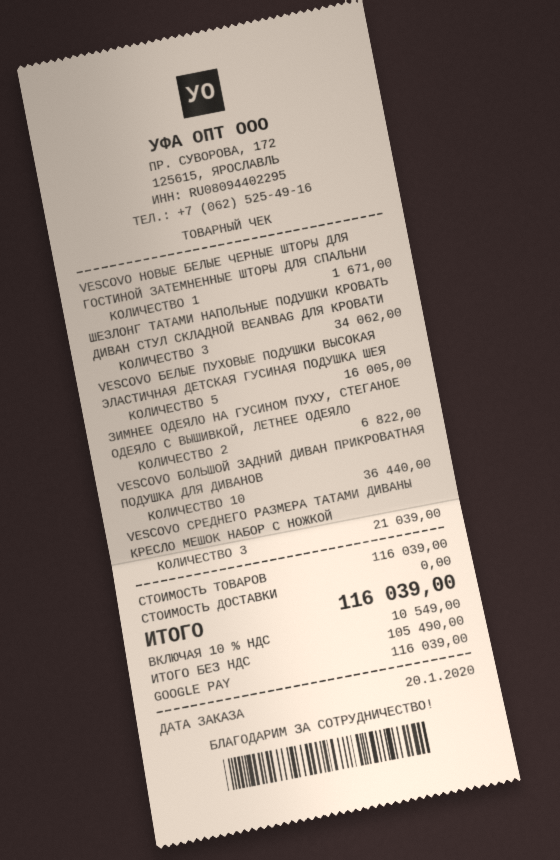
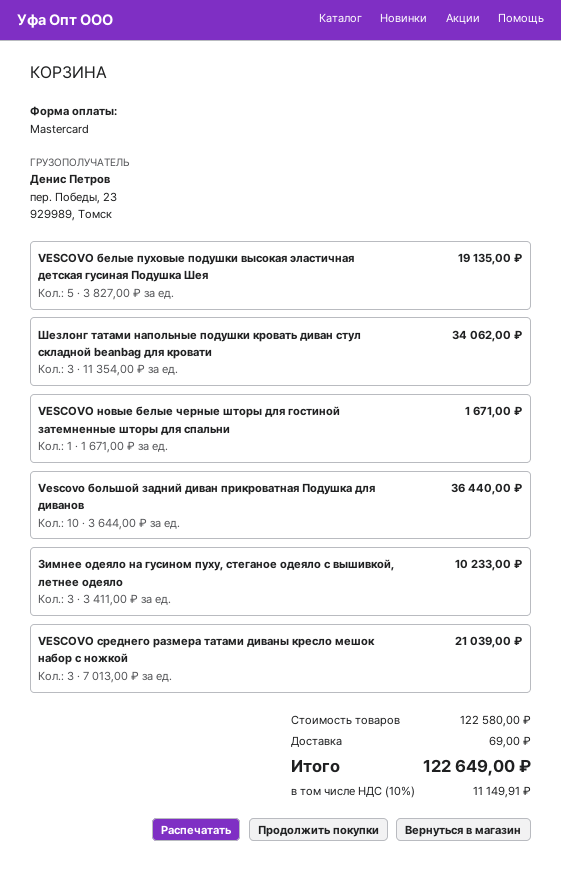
payment method: Google Pay -> Mastercard
VESCOVO БЕЛЫЕ ПУХОВЫЕ ПОДУШКИ ВЫСОКАЯ ЭЛАСТИЧНАЯ ДЕТСКАЯ ГУСИНАЯ ПОДУШКА ШЕЯ: 5 for 16005.00 -> 5 for 19135.00
ЗИМНЕЕ ОДЕЯЛО НА ГУСИНОМ ПУХУ, СТЕГАНОЕ ОДЕЯЛО С ВЫШИВКОЙ, ЛЕТНЕЕ ОДЕЯЛО: 2 for 6822.00 -> 3 for 10233.00
subtotal: 116039.00 -> 122580.00
shipping: 0.00 -> 69.00
tax: 10% = 10549.00 -> 10% = 11149.91
total: 116039.00 -> 122649.00

